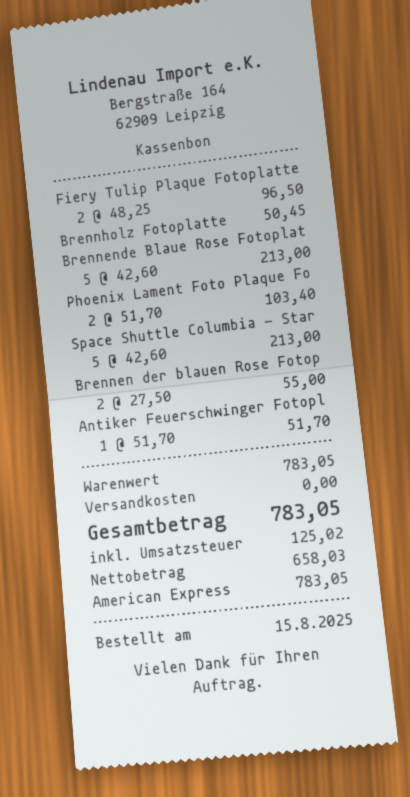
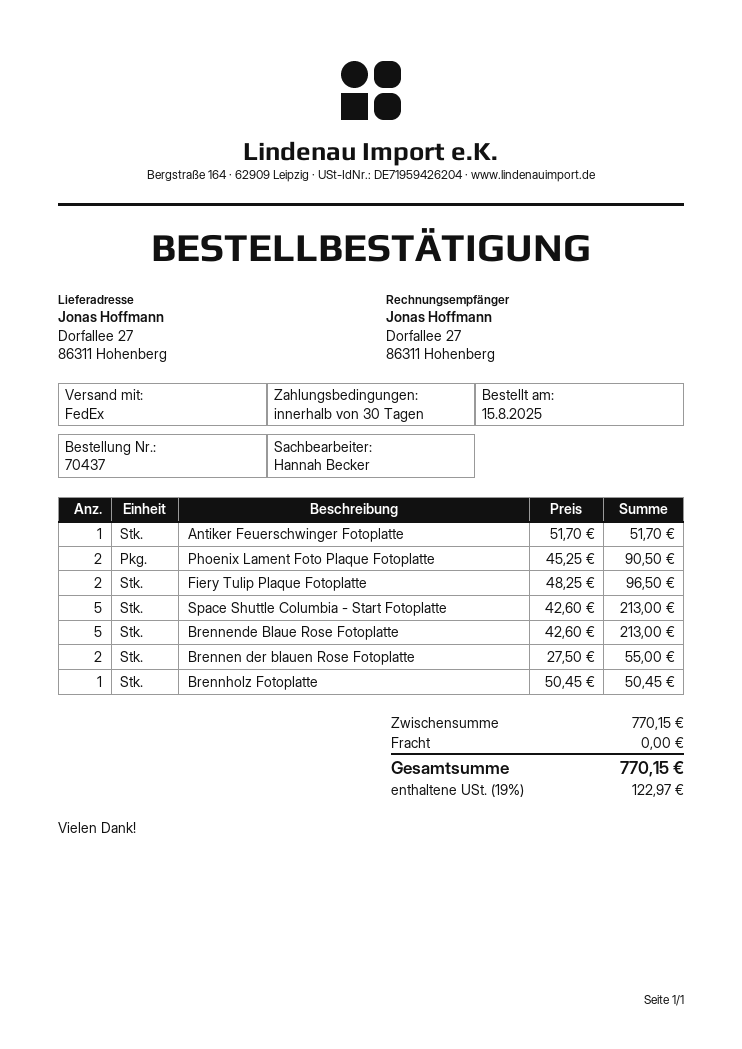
Phoenix Lament Foto Plaque Fo: 2 x 51.70 = 103.40 -> 2 x 45.25 = 90.50
subtotal: 783.05 -> 770.15
tax: 125.02 -> 122.97
total: 783.05 -> 770.15

